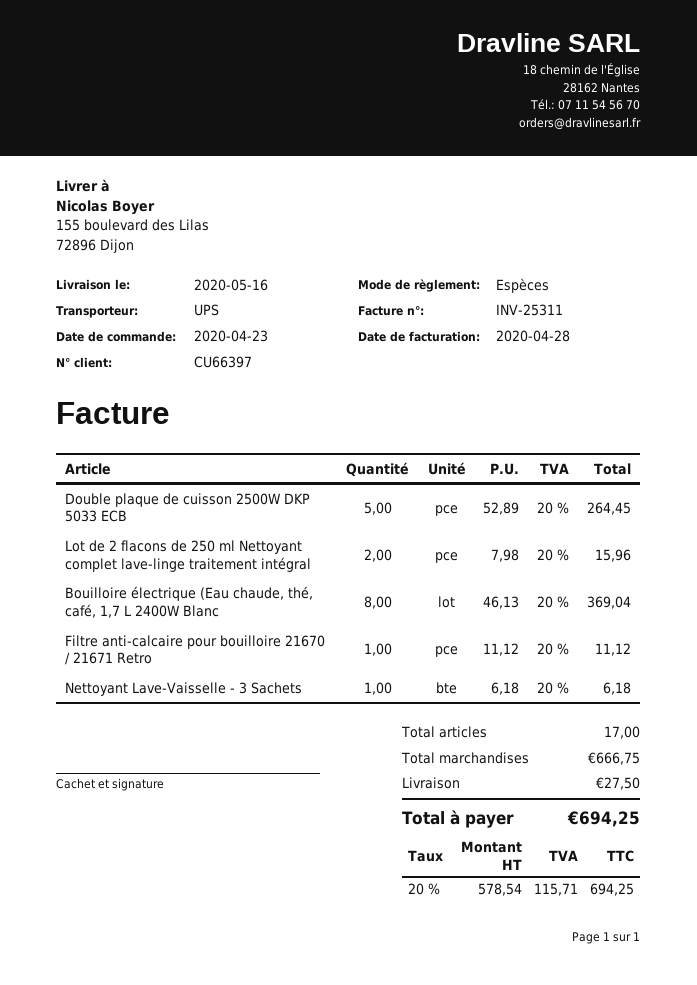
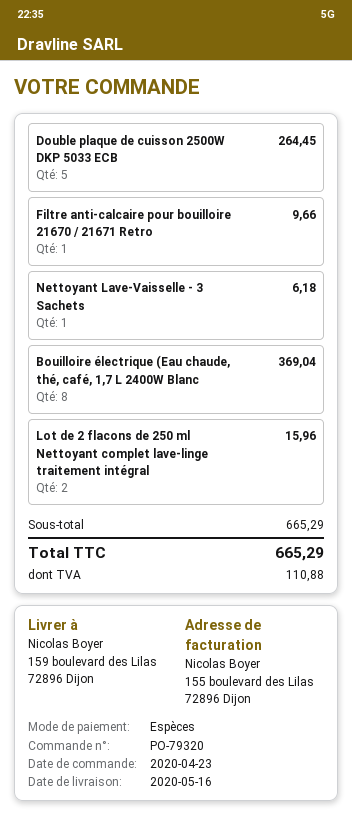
ship to: 155 boulevard des Lilas, 72896 Dijon -> 159 boulevard des Lilas, 72896 Dijon
Filtre anti-calcaire pour bouilloire 21670 / 21671 Retro: 1 for 11.12 -> 1 for 9.66
subtotal: 666.75 -> 665.29
shipping: 27.50 -> none
tax: 115.71 -> 110.88
total: 694.25 -> 665.29

